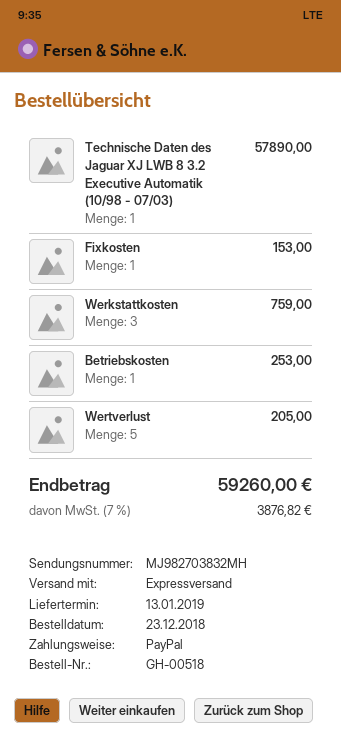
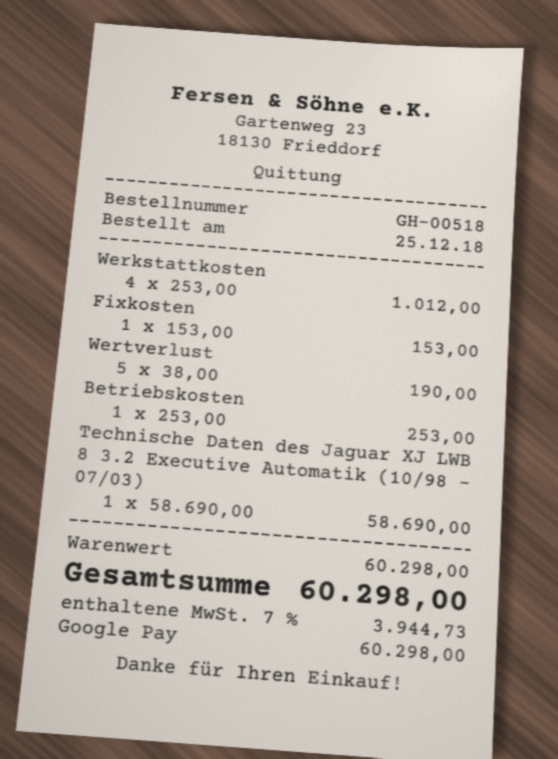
order date: 2018-12-23 -> 2018-12-25
payment method: PayPal -> Google Pay
Technische Daten des Jaguar XJ LWB 8 3.2 Executive Automatik (10/98 - 07/03): 1 for 57890.00 -> 1 for 58690.00
Werkstattkosten: 3 for 759.00 -> 4 for 1012.00
Wertverlust: 5 for 205.00 -> 5 for 190.00
tax: 7% = 3876.82 -> 7% = 3944.73
total: 59260.00 -> 60298.00

